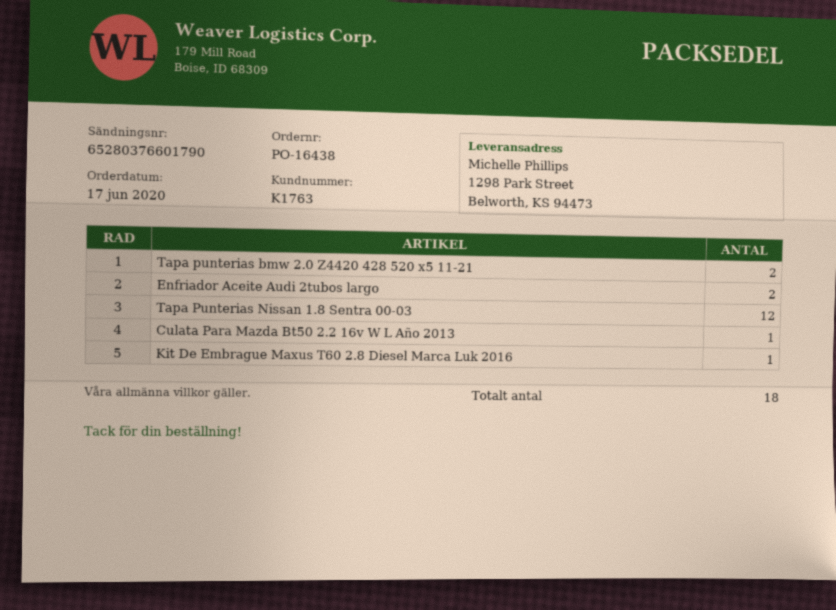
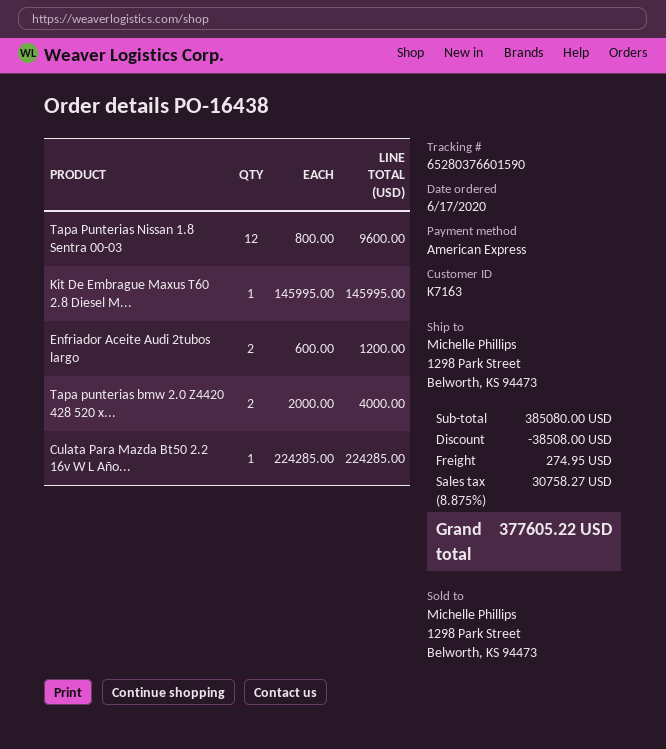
customer number: K1763 -> K7163
tracking number: 65280376601790 -> 65280376601590

